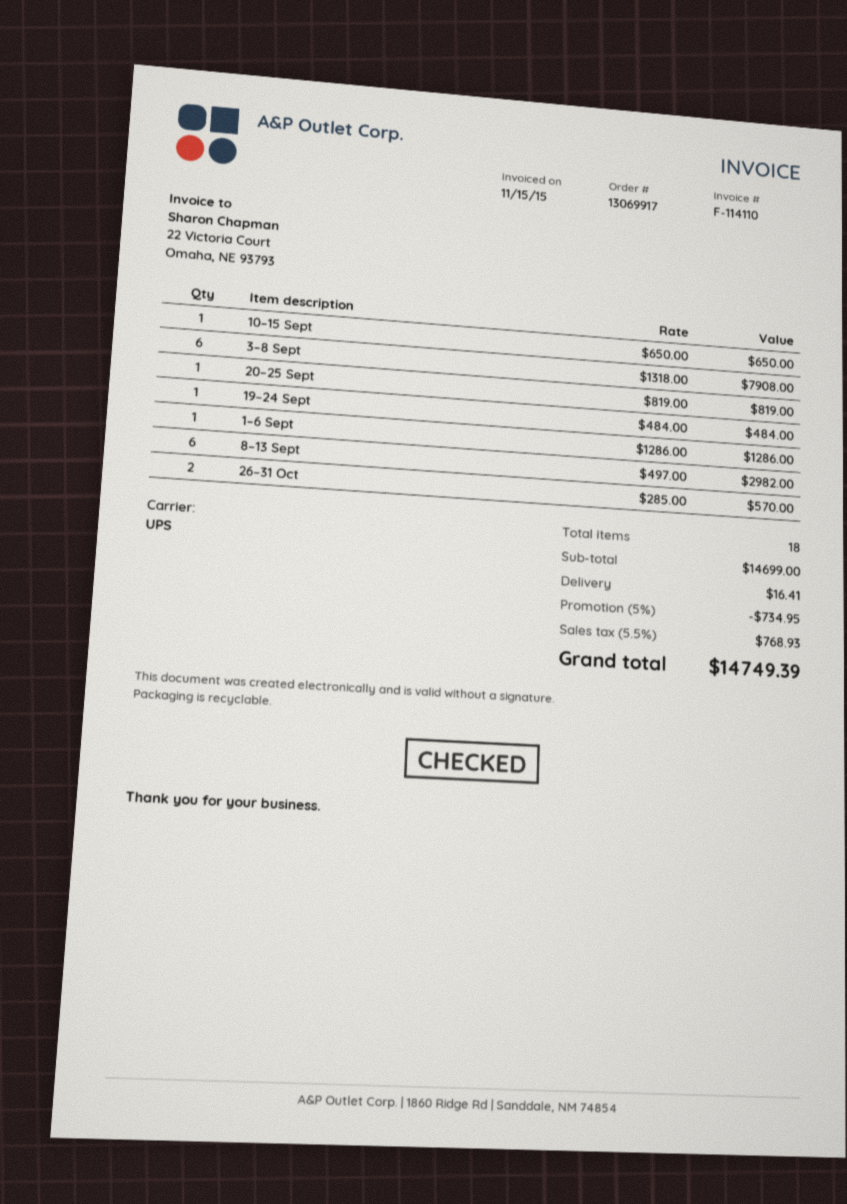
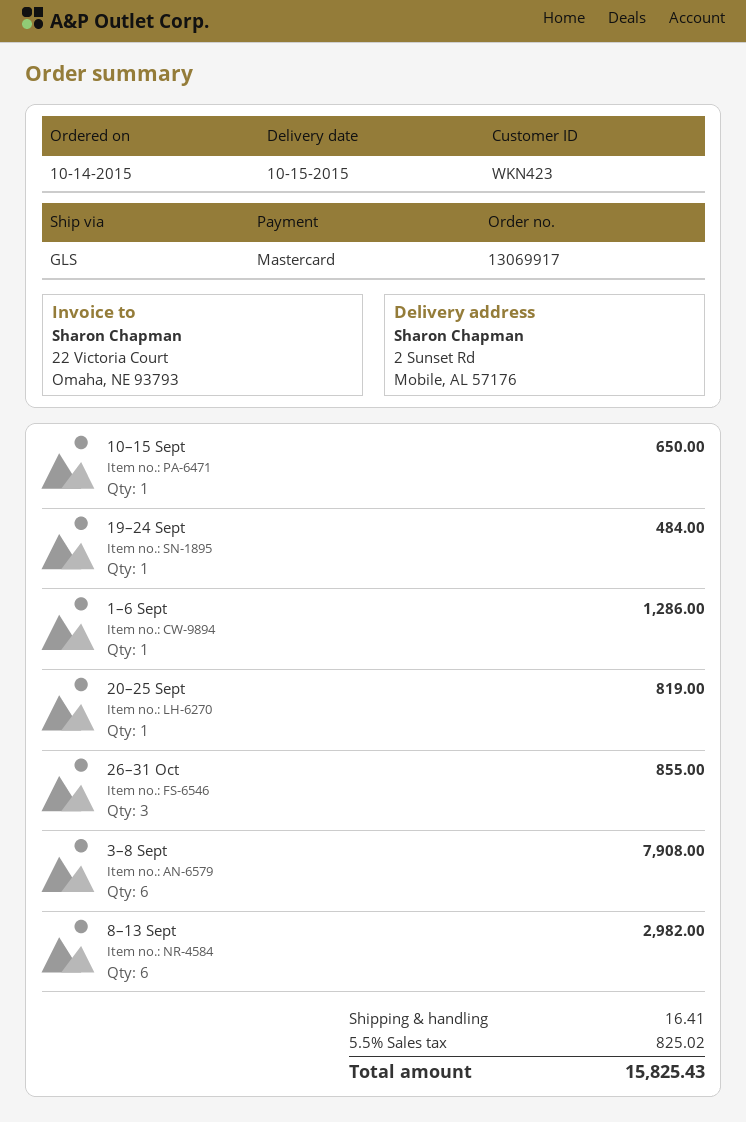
shipping method: UPS -> GLS
26–31 Oct: 2 for 570.00 -> 3 for 855.00
discount: 5% = 734.95 -> none
tax: 5.5% = 768.93 -> 5.5% = 825.02
total: 14749.39 -> 15825.43

